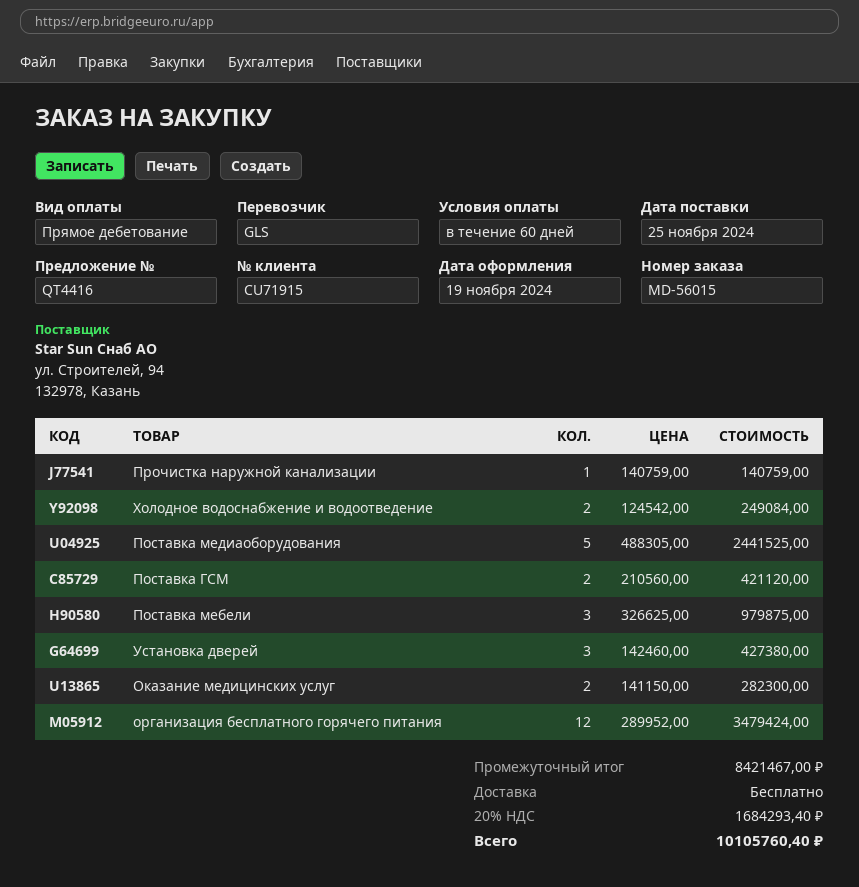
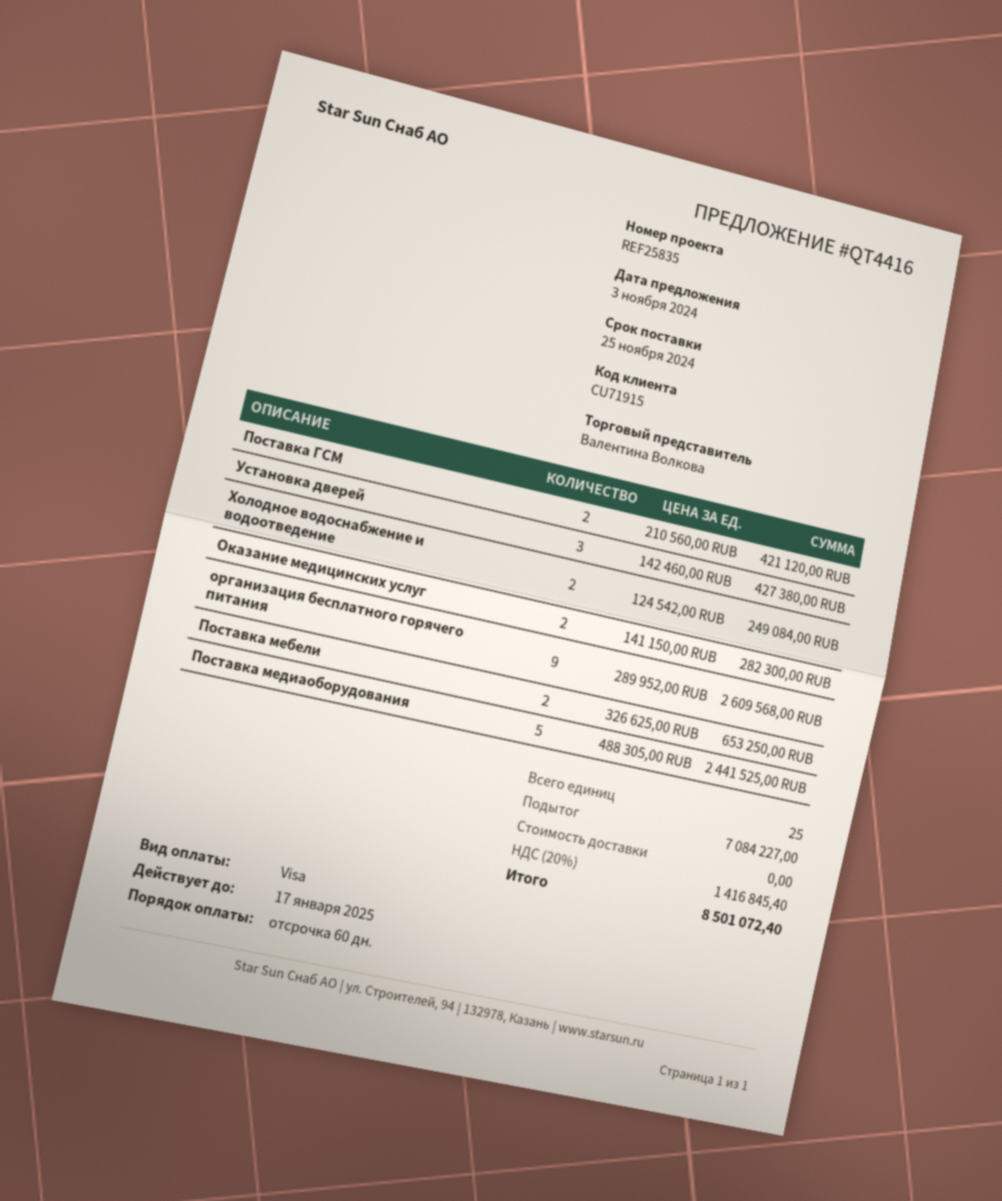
payment method: direct debit -> Visa
Прочистка наружной канализации: 1 x 140759.00 = 140759.00 -> none
Поставка мебели: 3 x 326625.00 = 979875.00 -> 2 x 326625.00 = 653250.00
организация бесплатного горячего питания: 12 x 289952.00 = 3479424.00 -> 9 x 289952.00 = 2609568.00
subtotal: 8421467.00 -> 7084227.00
tax: 20% = 1684293.40 -> 20% = 1416845.40
total: 10105760.40 -> 8501072.40

